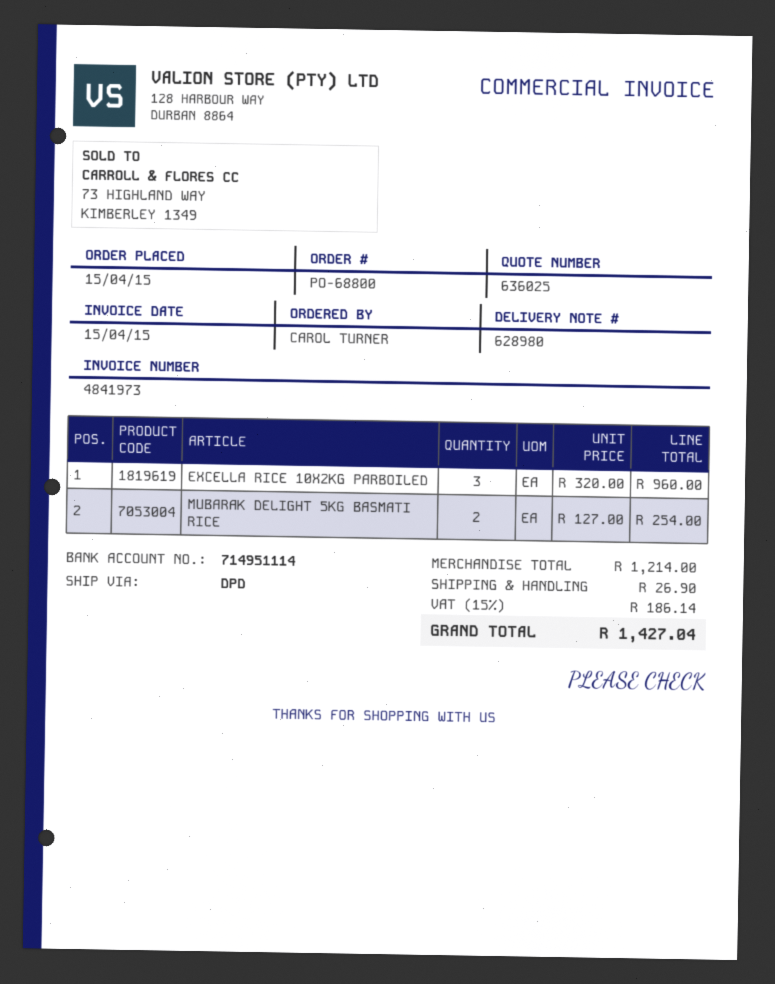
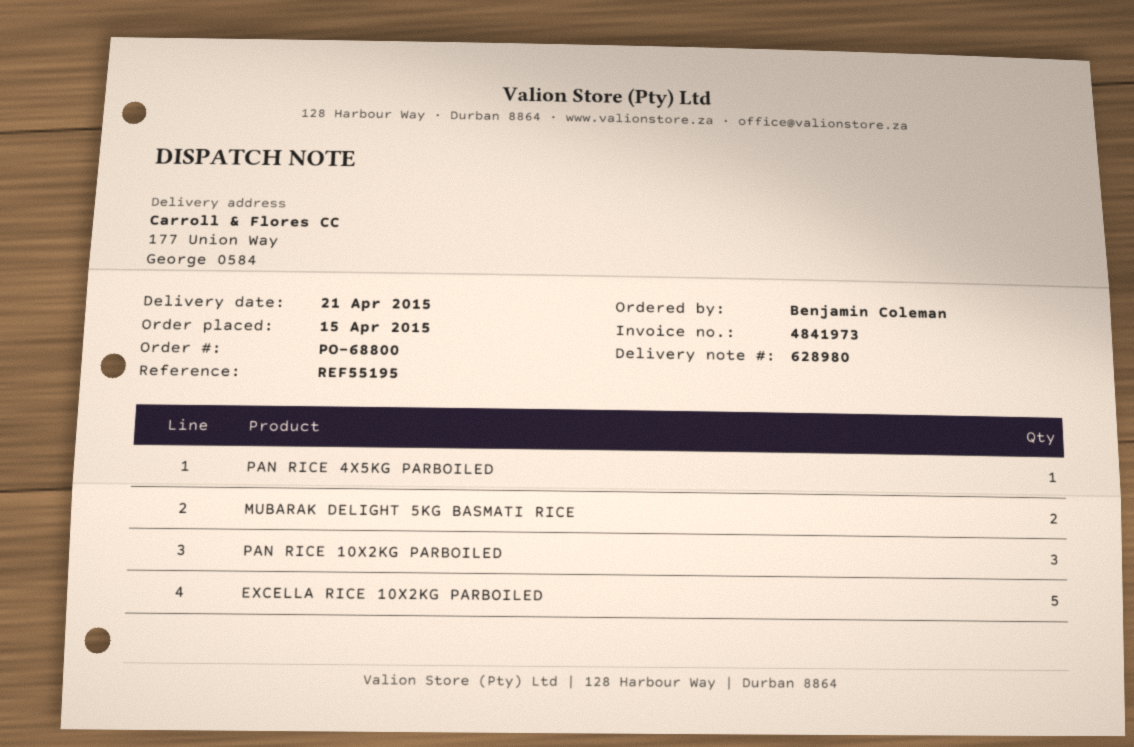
ordered by: CAROL TURNER -> Benjamin Coleman
EXCELLA RICE 10X2KG PARBOILED: 3 -> 5
PAN RICE 4X5KG PARBOILED: none -> 1
PAN RICE 10X2KG PARBOILED: none -> 3

